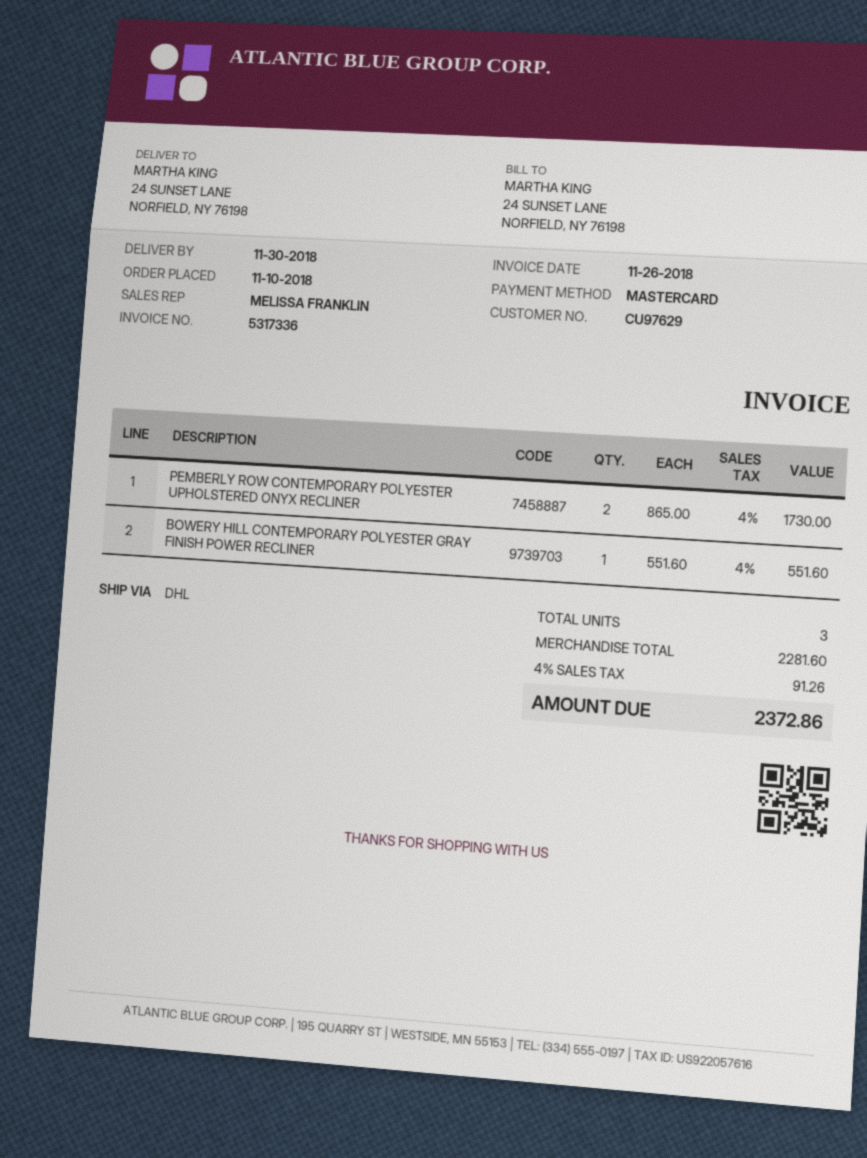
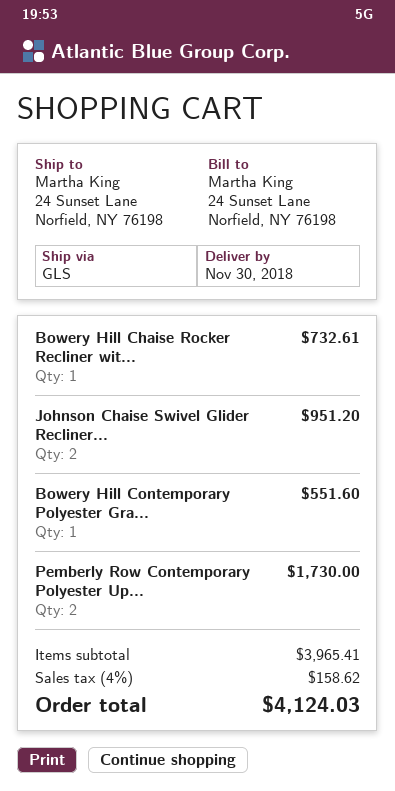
shipping method: DHL -> GLS
Bowery Hill Chaise Rocker Recliner wit...: none -> 1 for 732.61
Johnson Chaise Swivel Glider Recliner...: none -> 2 for 951.20
subtotal: 2281.60 -> 3965.41
tax: 4% = 91.26 -> 4% = 158.62
total: 2372.86 -> 4124.03

